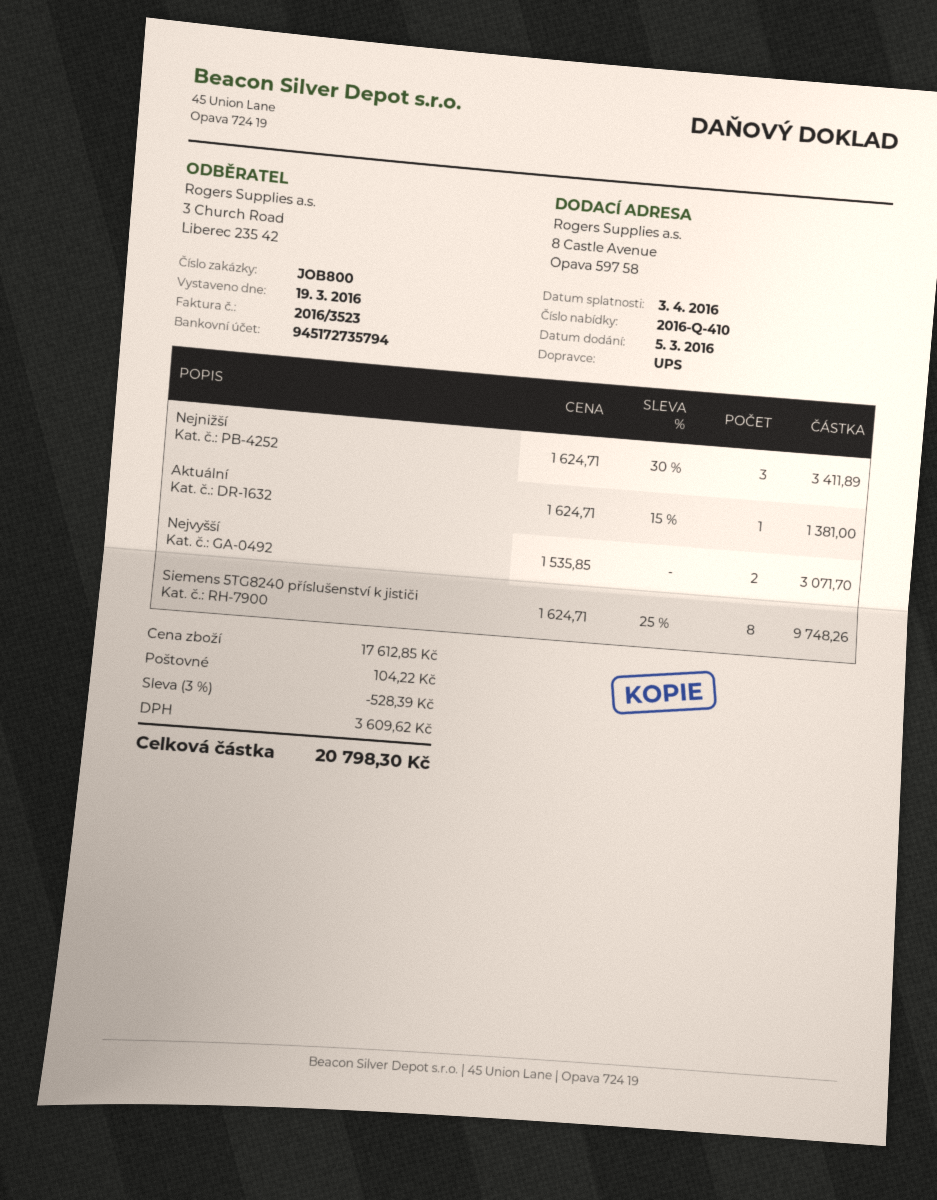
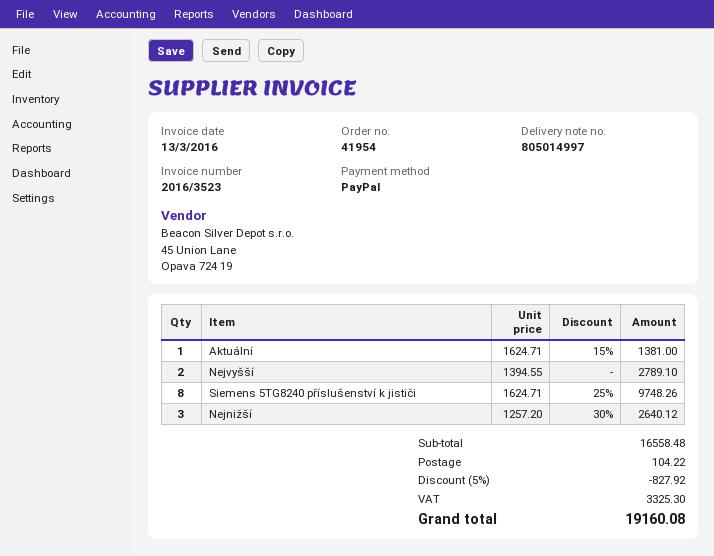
invoice date: 2016-03-19 -> 2016-03-13
Nejnižší: 3 x 1624.71 - 30% = 3411.89 -> 3 x 1257.20 - 30% = 2640.12
Nejvyšší: 2 x 1535.85 = 3071.70 -> 2 x 1394.55 = 2789.10
subtotal: 17612.85 -> 16558.48
discount: 3% = 528.39 -> 5% = 827.92
tax: 3609.62 -> 3325.30
total: 20798.30 -> 19160.08

